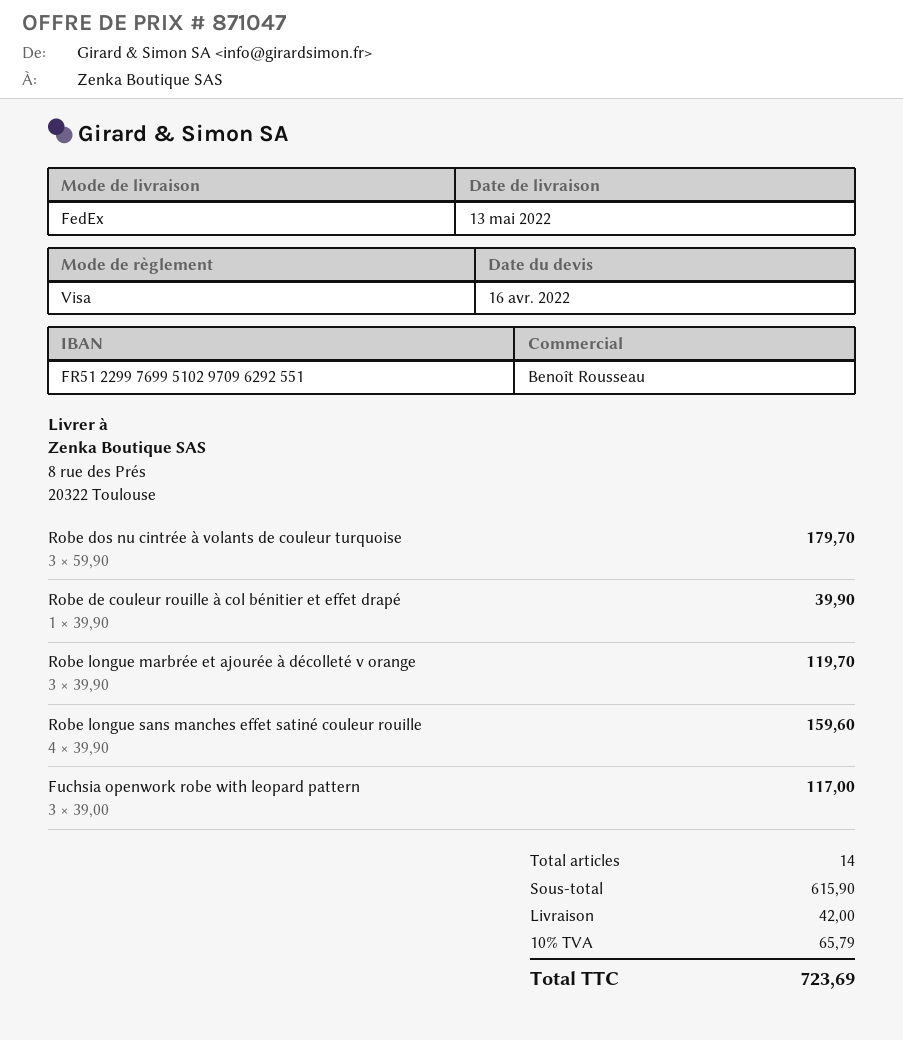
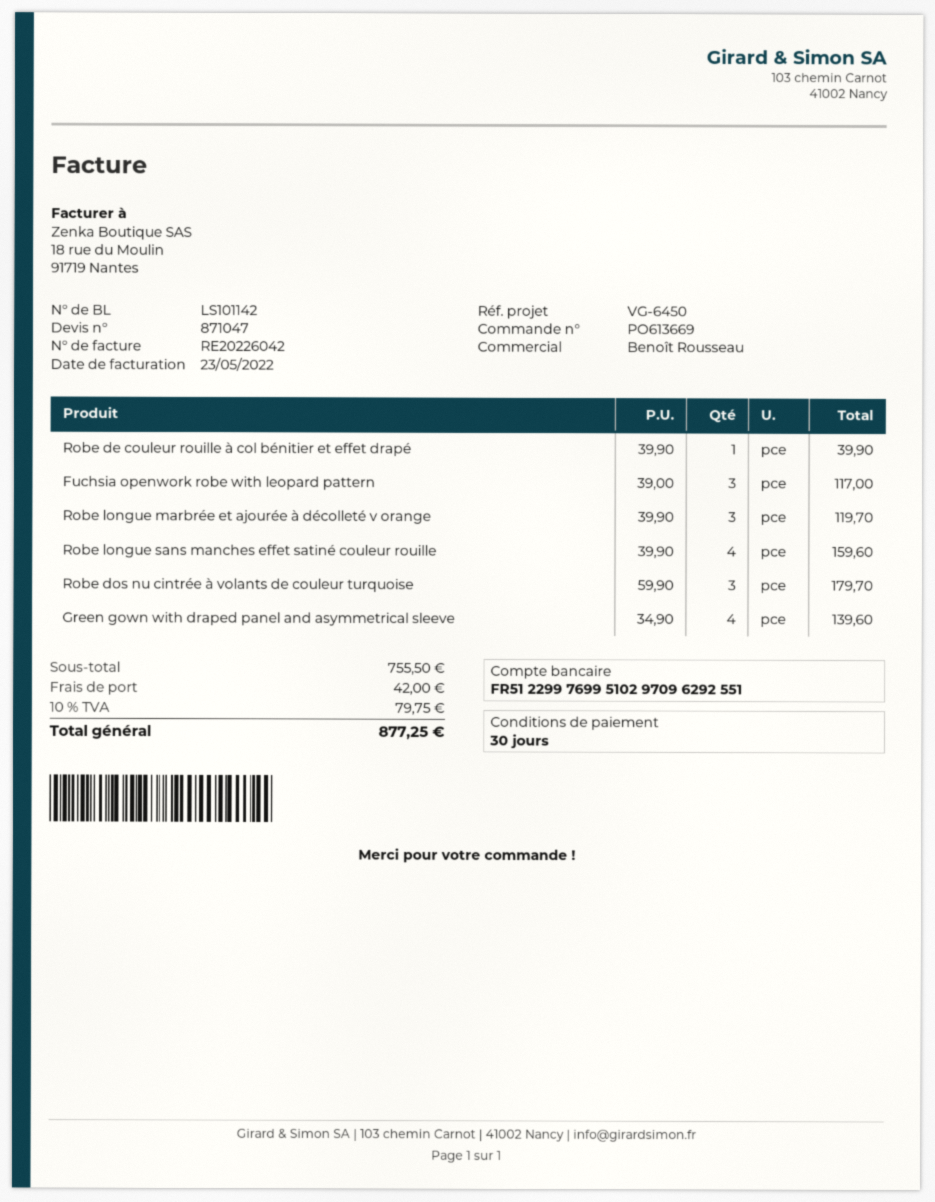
Green gown with draped panel and asymmetrical sleeve: none -> 4 x 34.90 = 139.60
subtotal: 615.90 -> 755.50
tax: 10% = 65.79 -> 10% = 79.75
total: 723.69 -> 877.25

